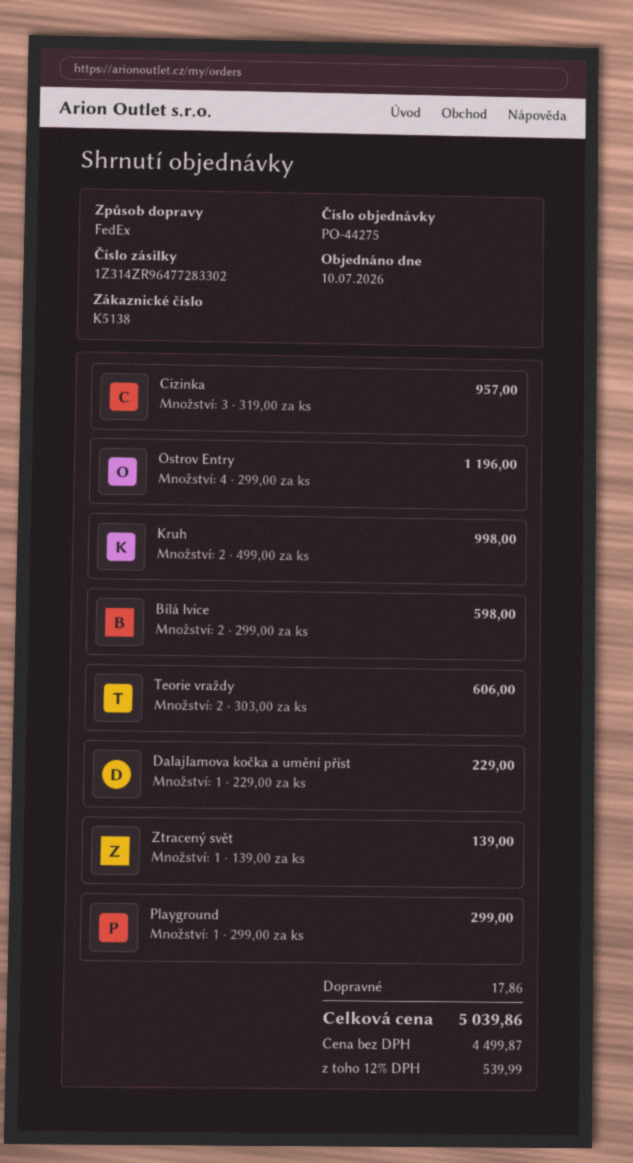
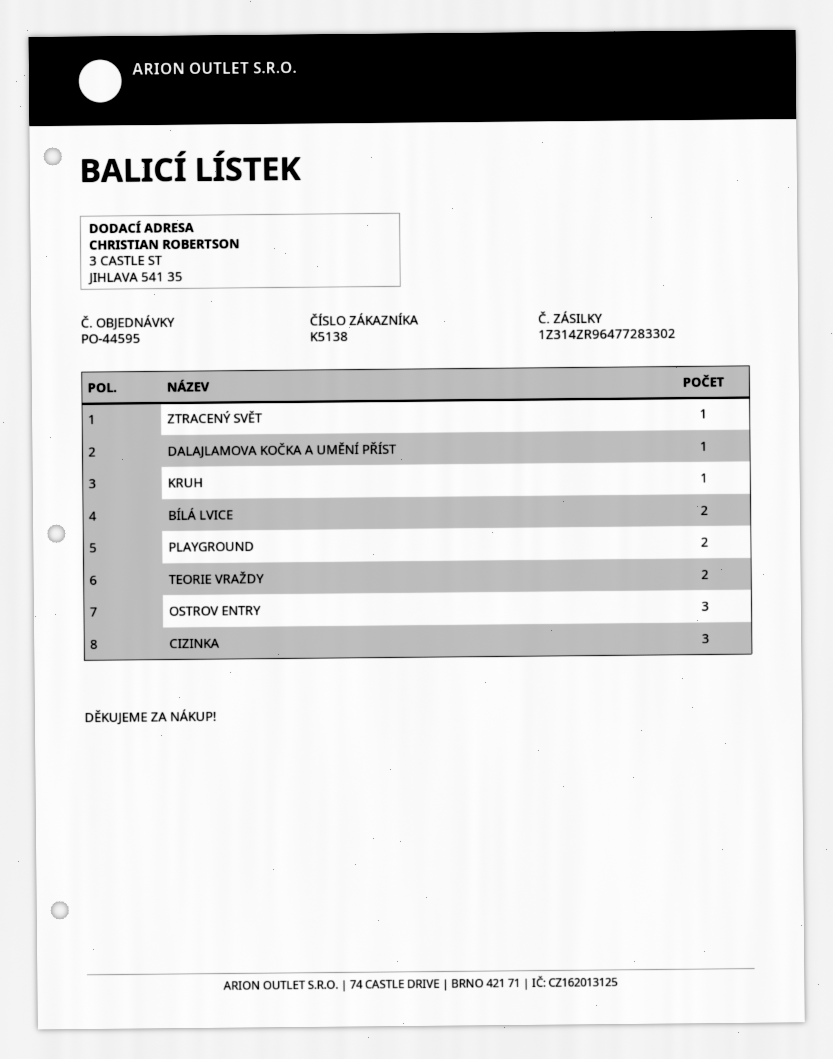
order number: PO-44275 -> PO-44595
Ostrov Entry: 4 -> 3
Kruh: 2 -> 1
Playground: 1 -> 2

